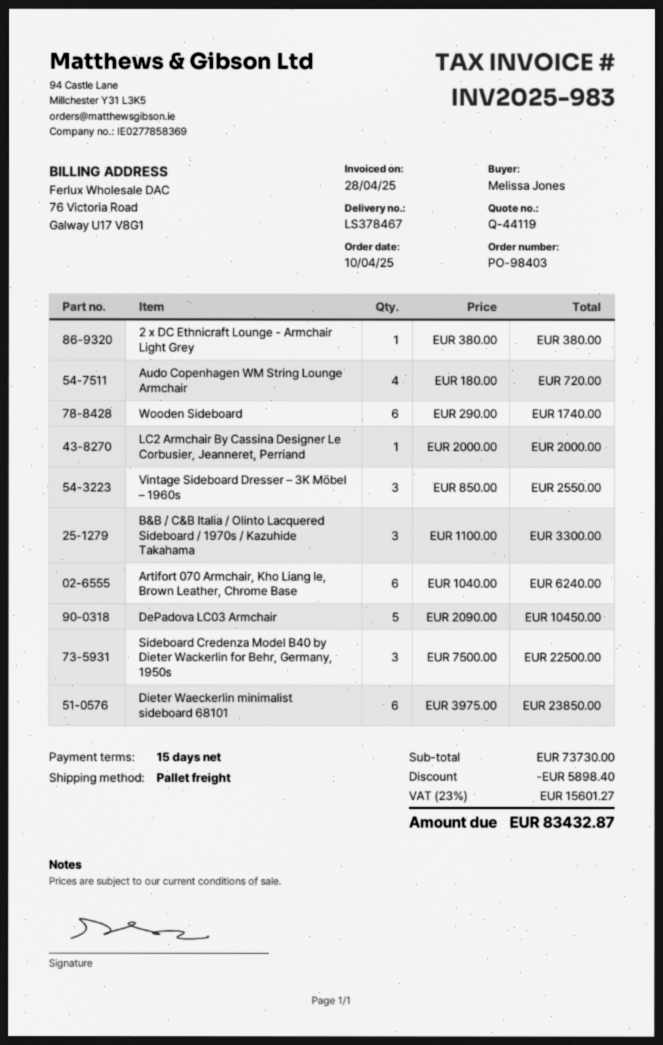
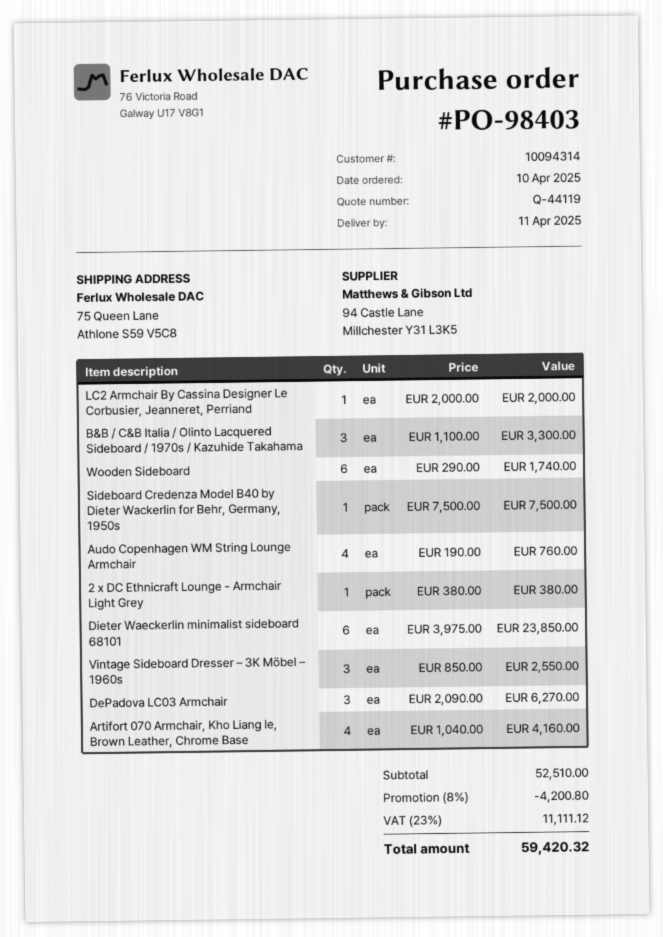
Audo Copenhagen WM String Lounge Armchair: 4 x 180.00 = 720.00 -> 4 x 190.00 = 760.00
Artifort 070 Armchair, Kho Liang Ie, Brown Leather, Chrome Base: 6 x 1040.00 = 6240.00 -> 4 x 1040.00 = 4160.00
DePadova LC03 Armchair: 5 x 2090.00 = 10450.00 -> 3 x 2090.00 = 6270.00
Sideboard Credenza Model B40 by Dieter Wackerlin for Behr, Germany, 1950s: 3 x 7500.00 = 22500.00 -> 1 x 7500.00 = 7500.00
subtotal: 73730.00 -> 52510.00
discount: 5898.40 -> 4200.80
tax: 23% = 15601.27 -> 23% = 11111.12
total: 83432.87 -> 59420.32

